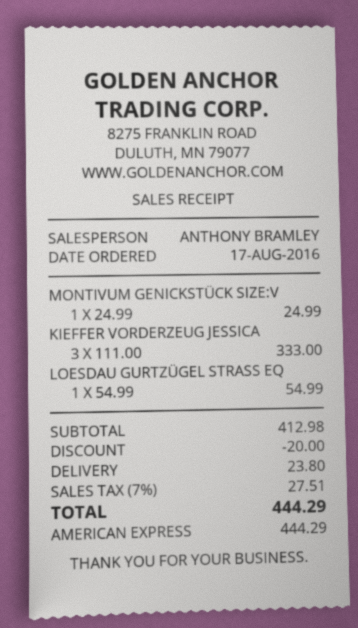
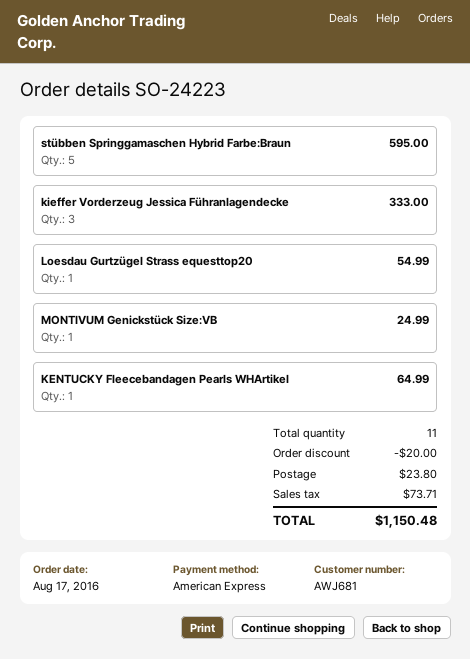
stübben Springgamaschen Hybrid Farbe:Braun: none -> 5 for 595.00
KENTUCKY Fleecebandagen Pearls WHArtikel: none -> 1 for 64.99
tax: 27.51 -> 73.71
total: 444.29 -> 1150.48

